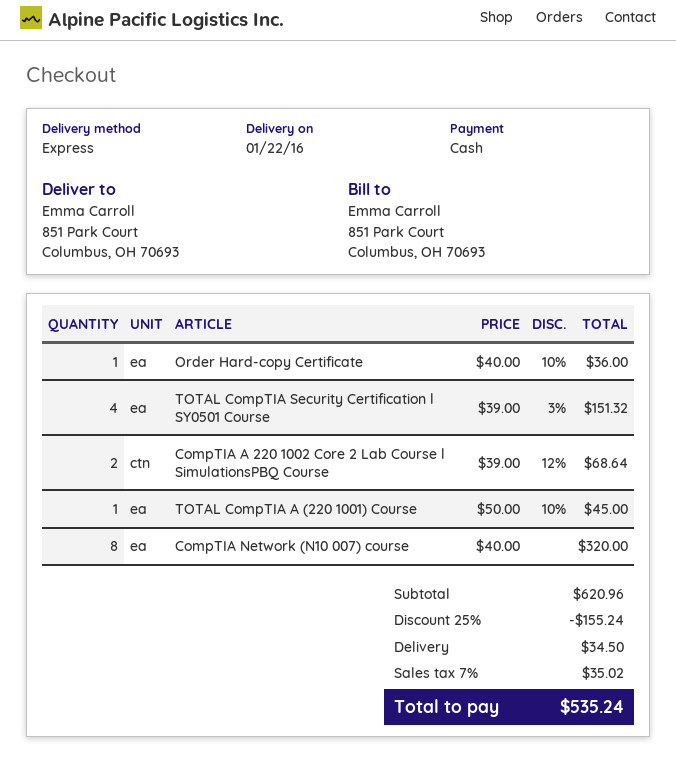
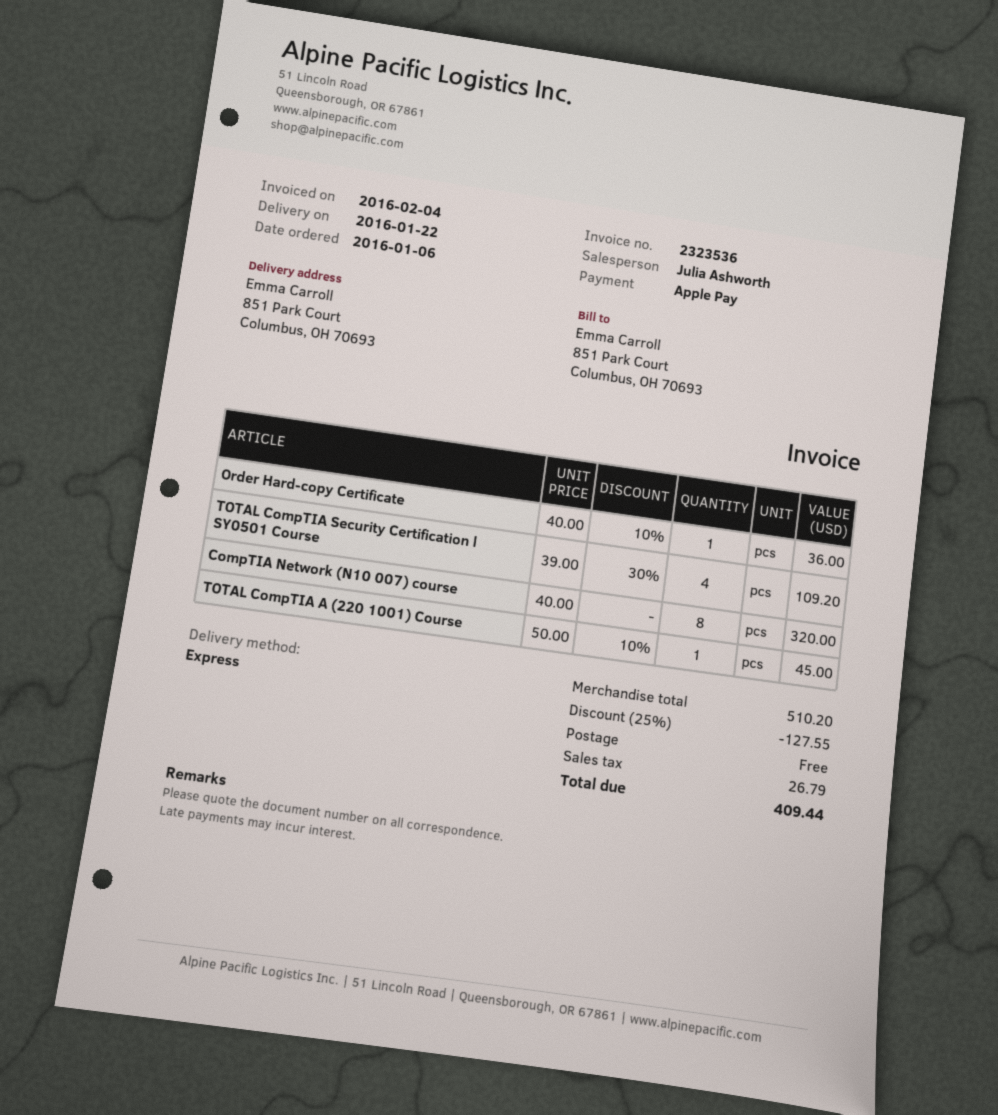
payment method: cash -> Apple Pay
TOTAL CompTIA Security Certification l SY0501 Course: 4 x 39.00 - 3% = 151.32 -> 4 x 39.00 - 30% = 109.20
CompTIA A 220 1002 Core 2 Lab Course l SimulationsPBQ Course: 2 x 39.00 - 12% = 68.64 -> none
subtotal: 620.96 -> 510.20
discount: 25% = 155.24 -> 25% = 127.55
shipping: 34.50 -> 0.00
tax: 35.02 -> 26.79
total: 535.24 -> 409.44

